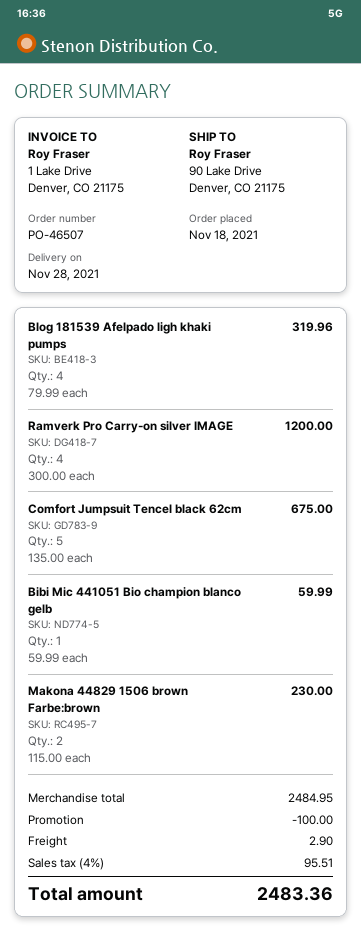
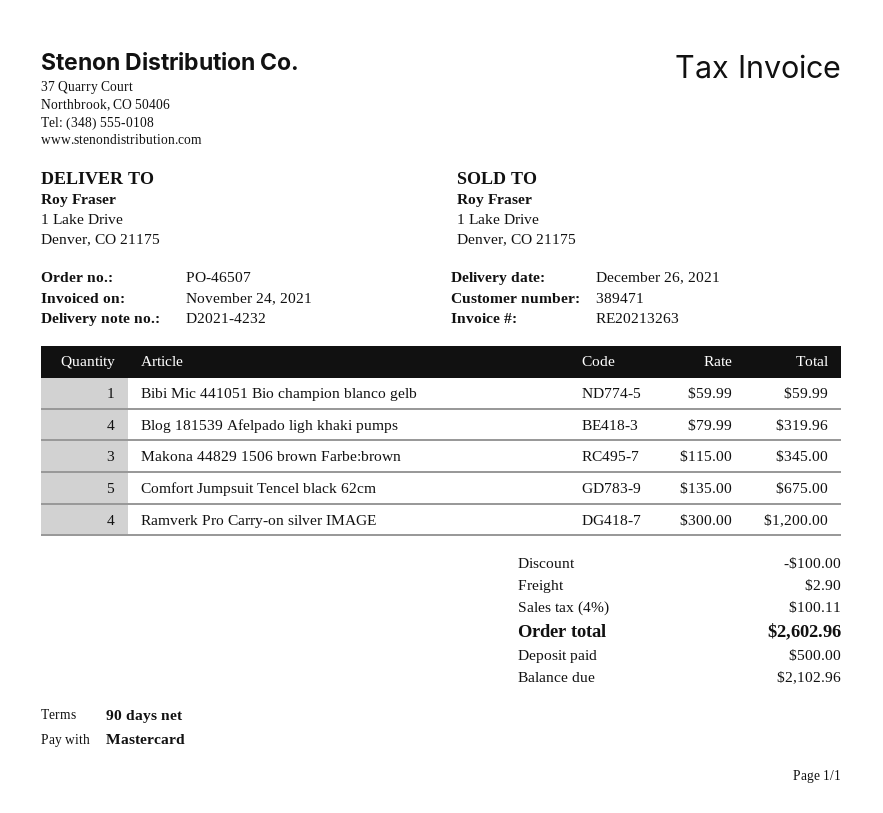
delivery date: 2021-11-28 -> 2021-12-26
ship to: 90 Lake Drive, Denver, CO 21175 -> 1 Lake Drive, Denver, CO 21175
Makona 44829 1506 brown Farbe:brown: 2 x 115.00 = 230.00 -> 3 x 115.00 = 345.00
tax: 4% = 95.51 -> 4% = 100.11
total: 2483.36 -> 2602.96

